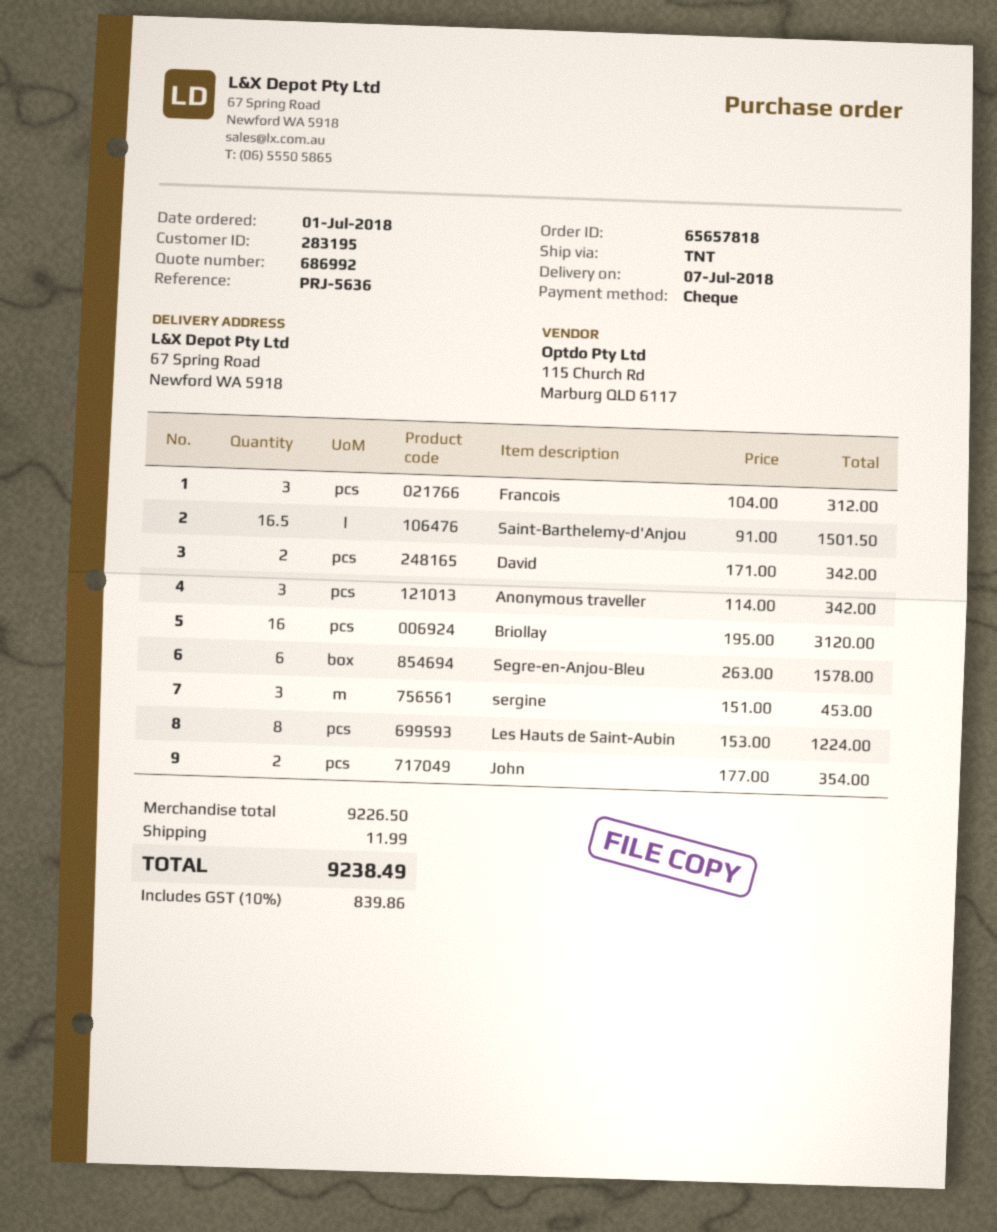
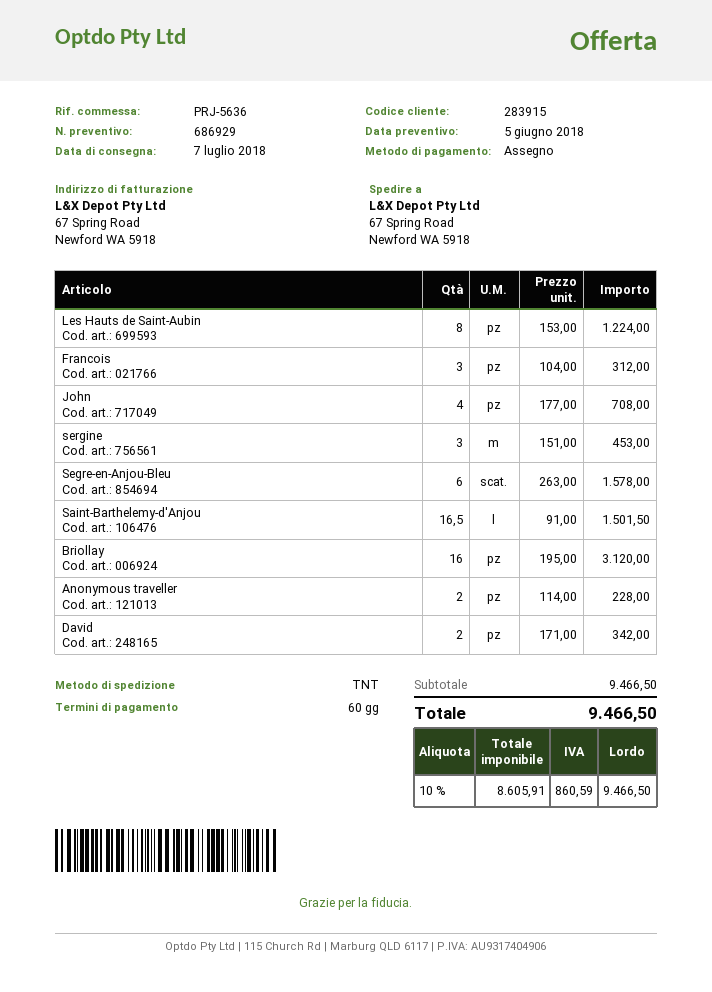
quote number: 686992 -> 686929
customer number: 283195 -> 283915
Anonymous traveller: 3 x 114.00 = 342.00 -> 2 x 114.00 = 228.00
John: 2 x 177.00 = 354.00 -> 4 x 177.00 = 708.00
subtotal: 9226.50 -> 9466.50
shipping: 11.99 -> none
tax: 10% = 839.86 -> 10% = 860.59
total: 9238.49 -> 9466.50

